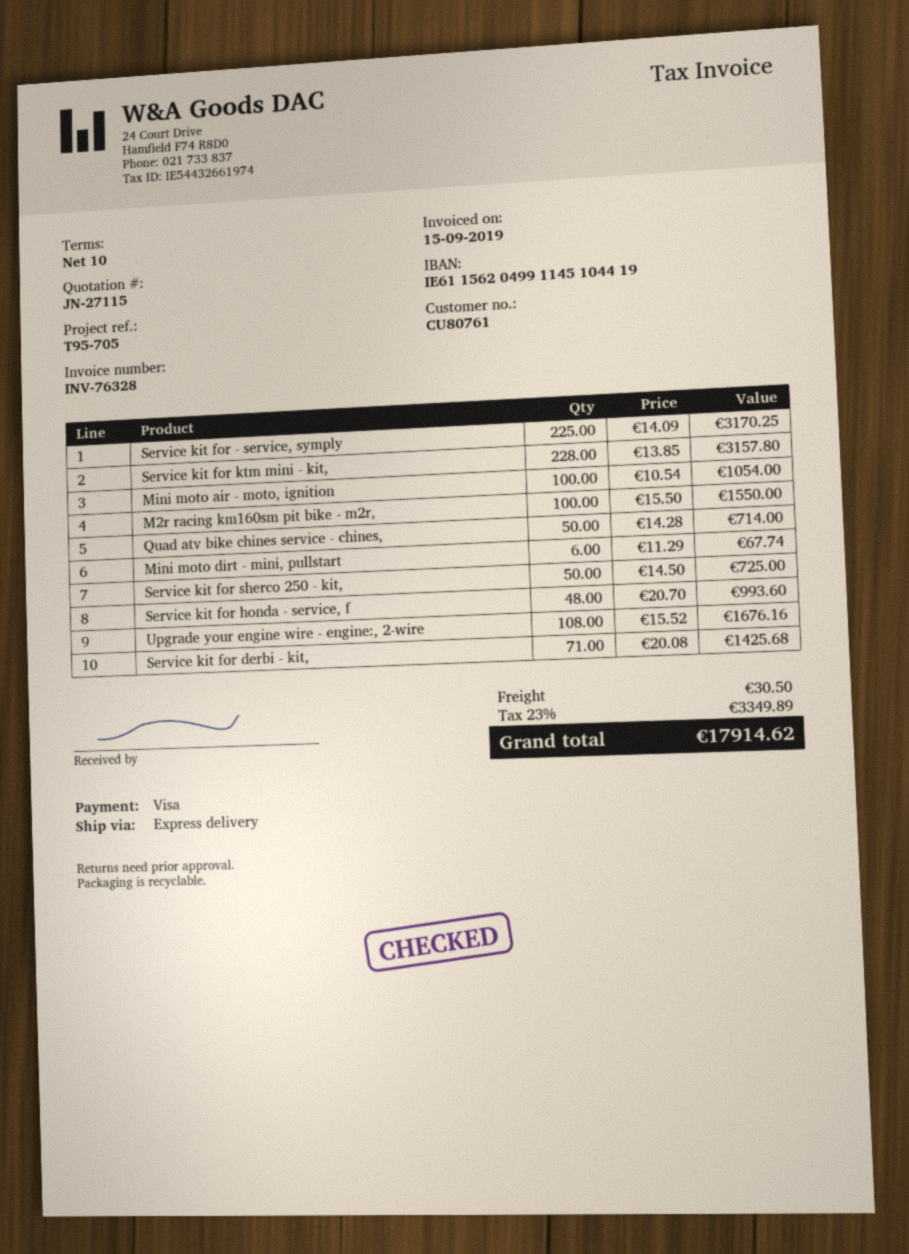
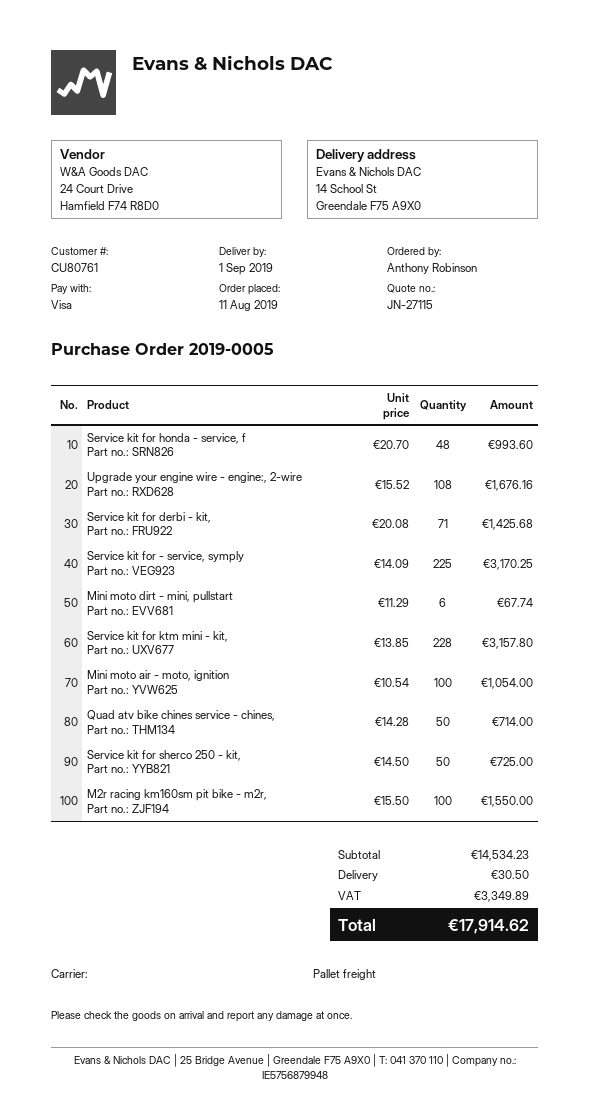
shipping method: express -> pallet freight

